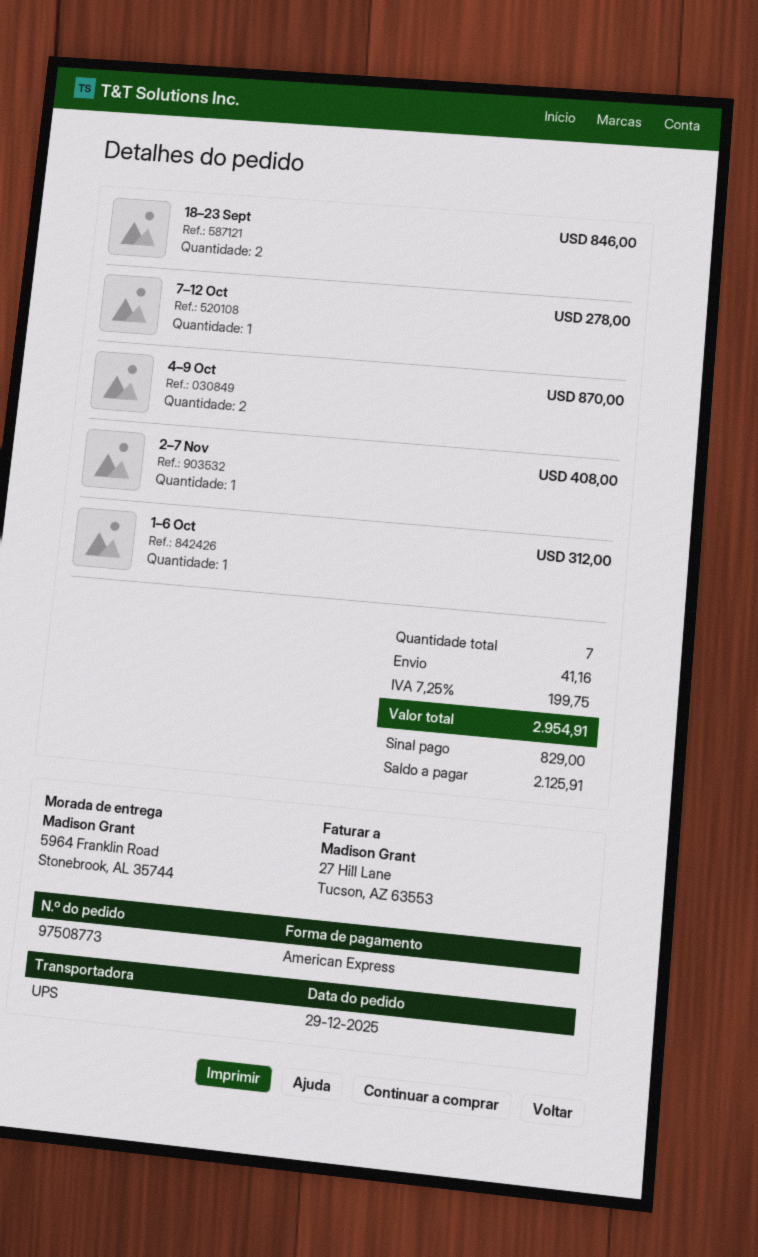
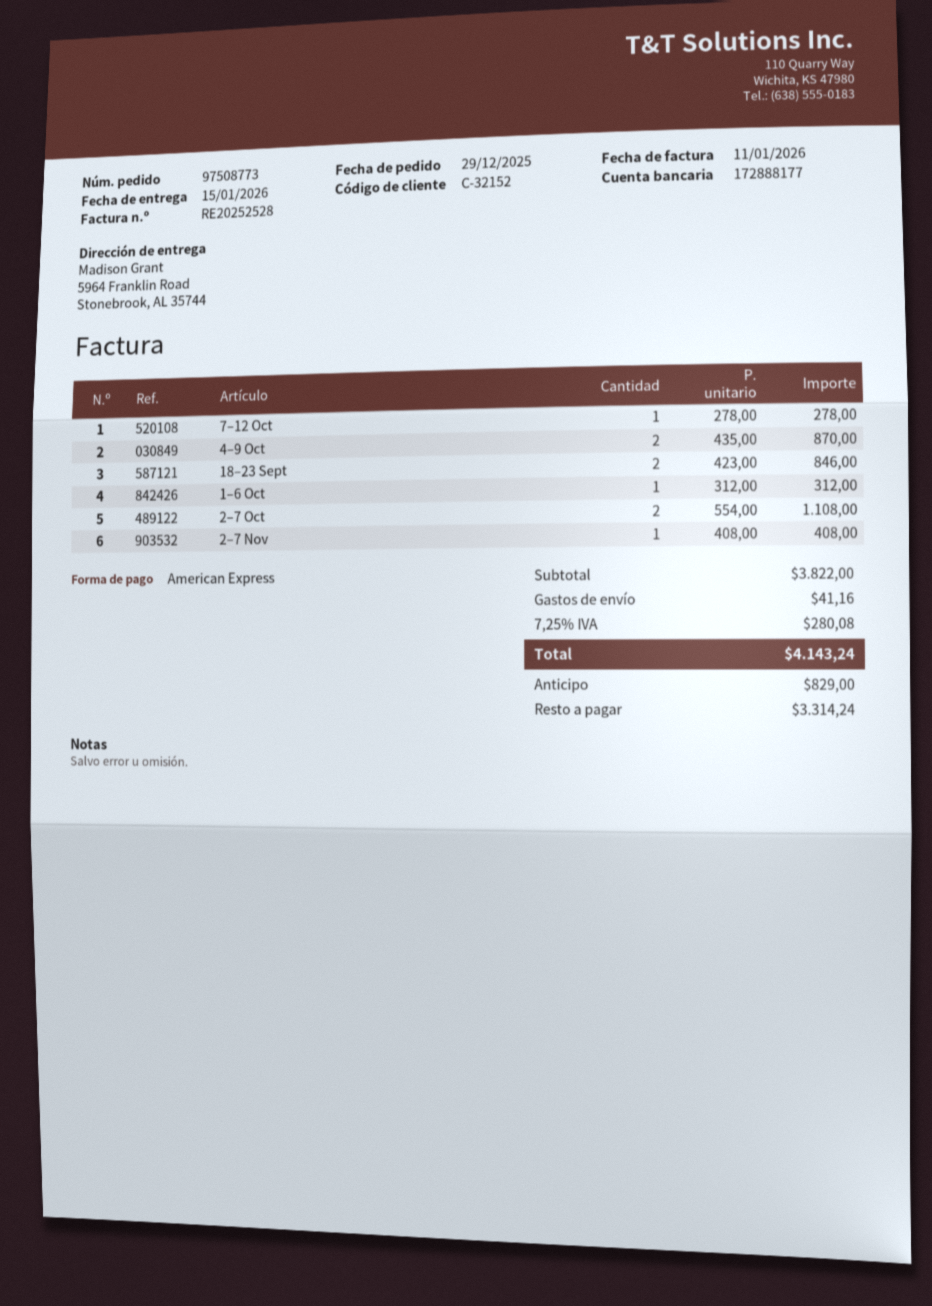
2–7 Oct: none -> 2 for 1108.00
tax: 7.25% = 199.75 -> 7.25% = 280.08
total: 2954.91 -> 4143.24
balance: 2125.91 -> 3314.24

